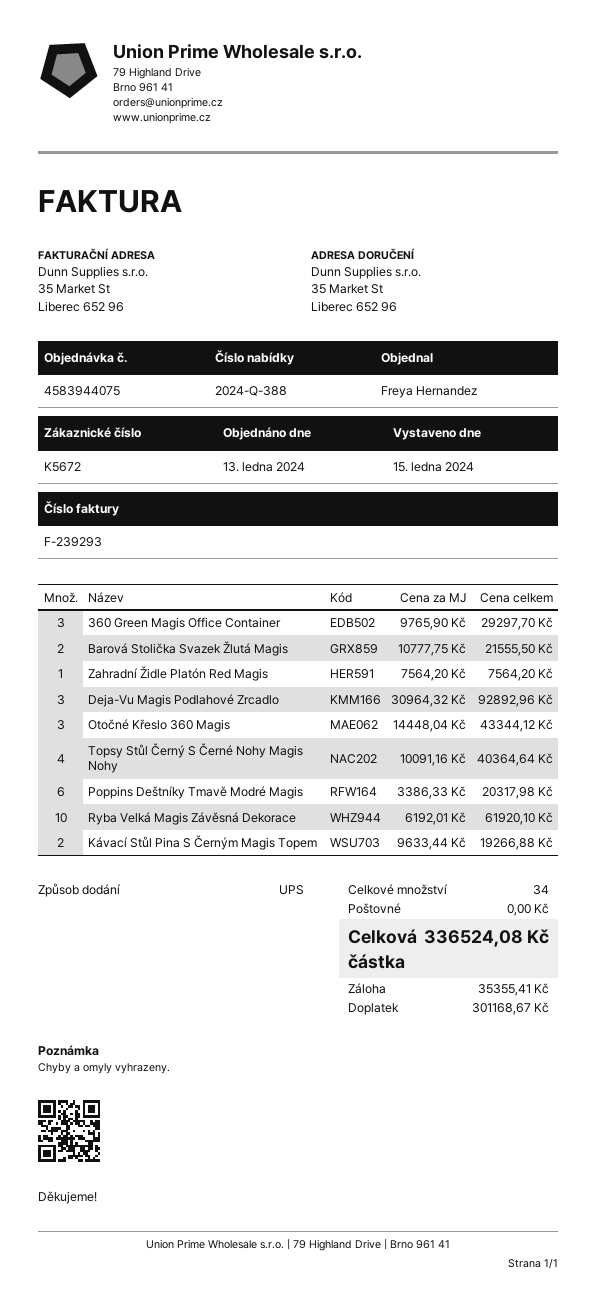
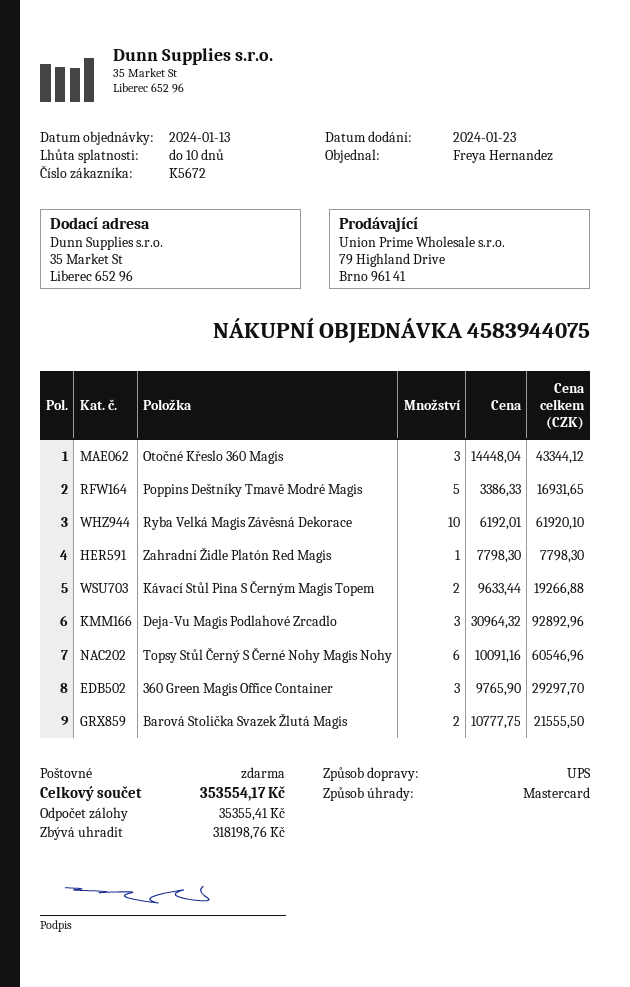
Zahradní Židle Platón Red Magis: 1 x 7564.20 = 7564.20 -> 1 x 7798.30 = 7798.30
Topsy Stůl Černý S Černé Nohy Magis Nohy: 4 x 10091.16 = 40364.64 -> 6 x 10091.16 = 60546.96
Poppins Deštníky Tmavě Modré Magis: 6 x 3386.33 = 20317.98 -> 5 x 3386.33 = 16931.65
total: 336524.08 -> 353554.17
balance: 301168.67 -> 318198.76

